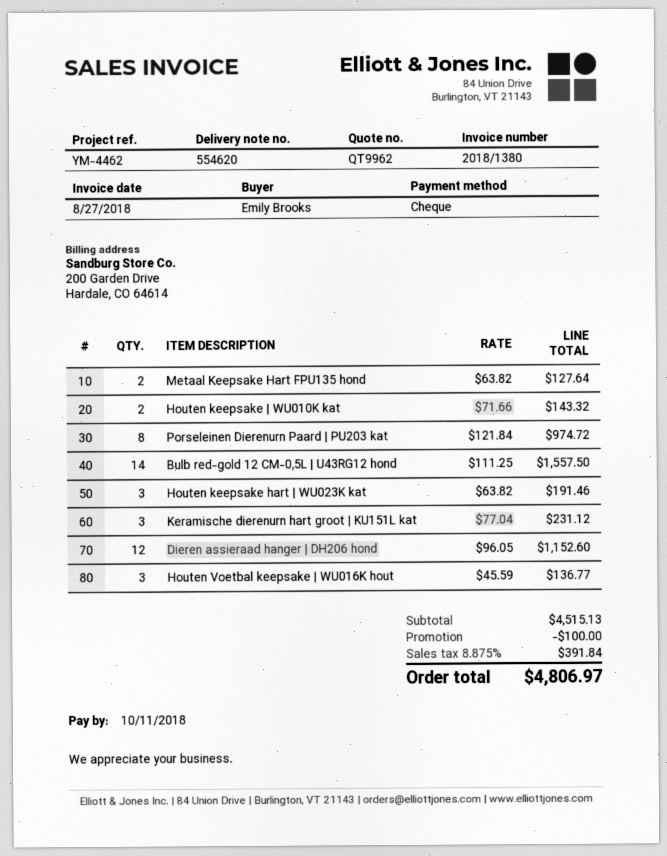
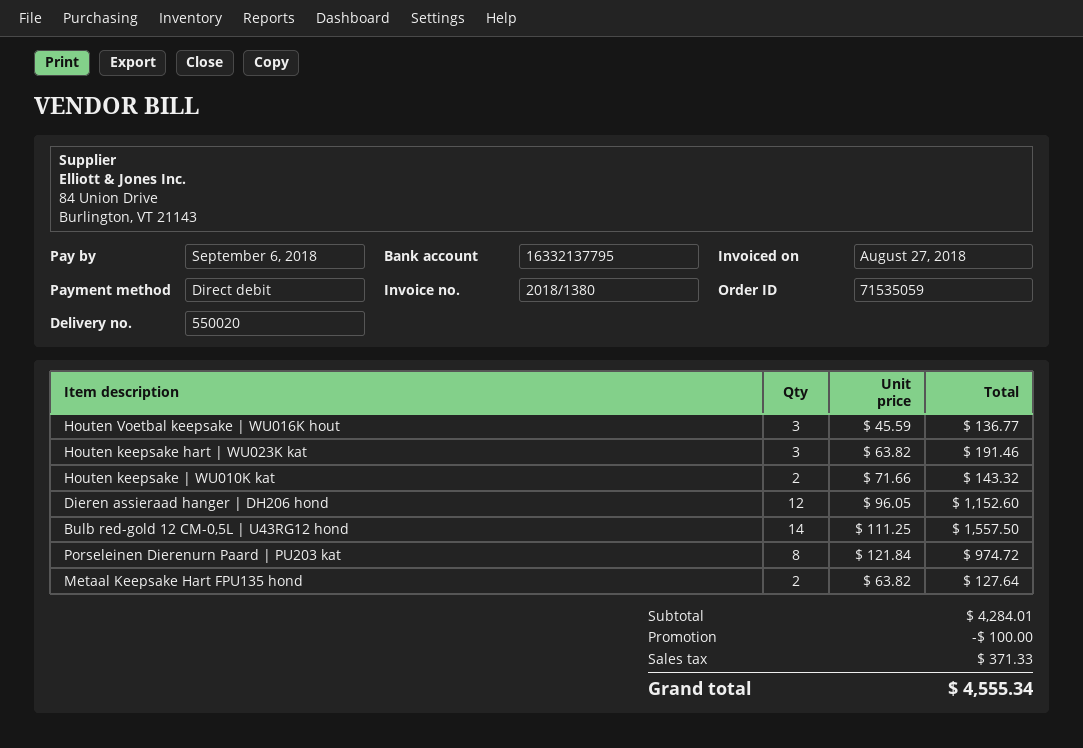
delivery note number: 554620 -> 550020
due date: 2018-10-11 -> 2018-09-06
payment method: cheque -> direct debit
Keramische dierenurn hart groot | KU151L kat: 3 x 77.04 = 231.12 -> none
subtotal: 4515.13 -> 4284.01
tax: 391.84 -> 371.33
total: 4806.97 -> 4555.34

